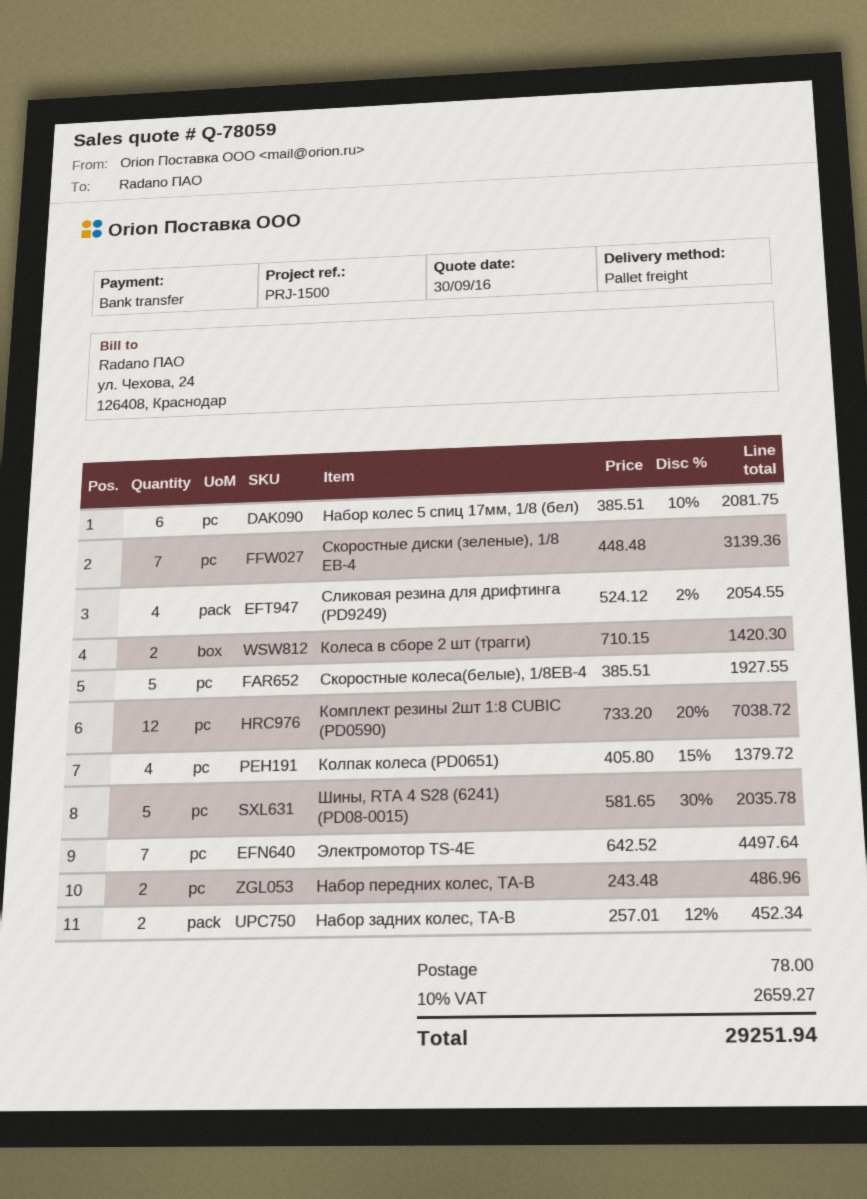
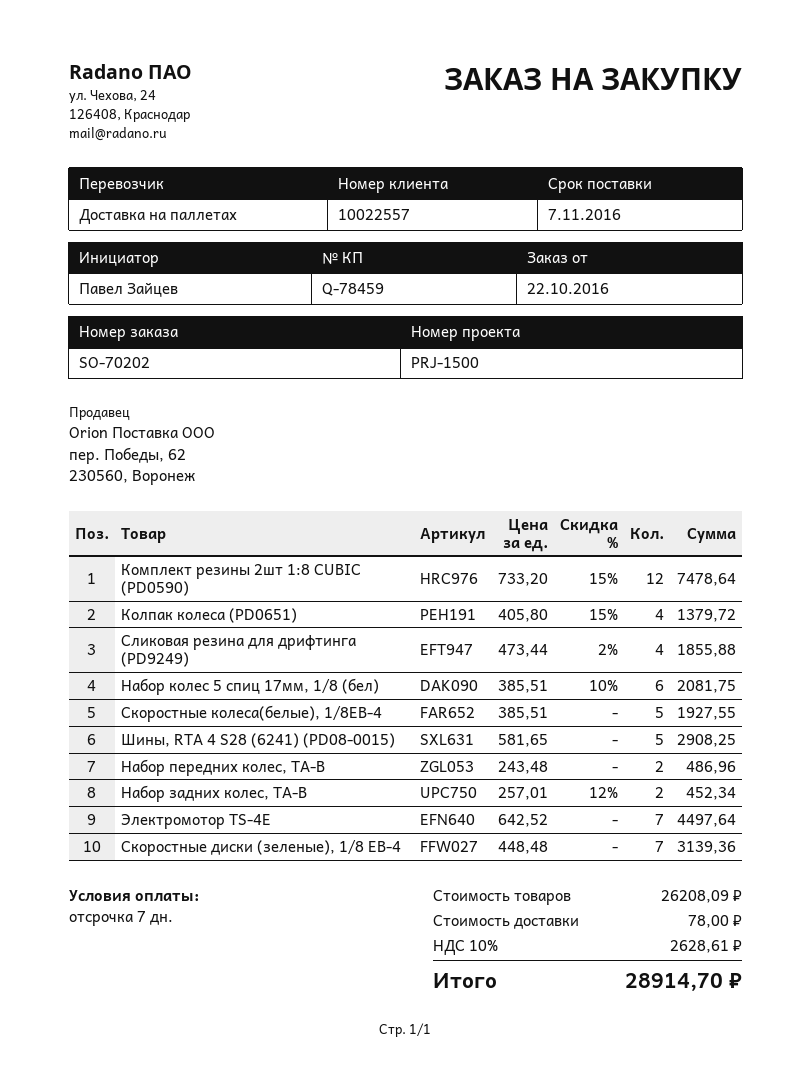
quote number: Q-78059 -> Q-78459
Сликовая резина для дрифтинга (PD9249): 4 x 524.12 - 2% = 2054.55 -> 4 x 473.44 - 2% = 1855.88
Колеса в сборе 2 шт (трагги): 2 x 710.15 = 1420.30 -> none
Комплект резины 2шт 1:8 CUBIC (PD0590): 12 x 733.20 - 20% = 7038.72 -> 12 x 733.20 - 15% = 7478.64
Шины, RTA 4 S28 (6241) (PD08-0015): 5 x 581.65 - 30% = 2035.78 -> 5 x 581.65 = 2908.25
tax: 10% = 2659.27 -> 10% = 2628.61
total: 29251.94 -> 28914.70

